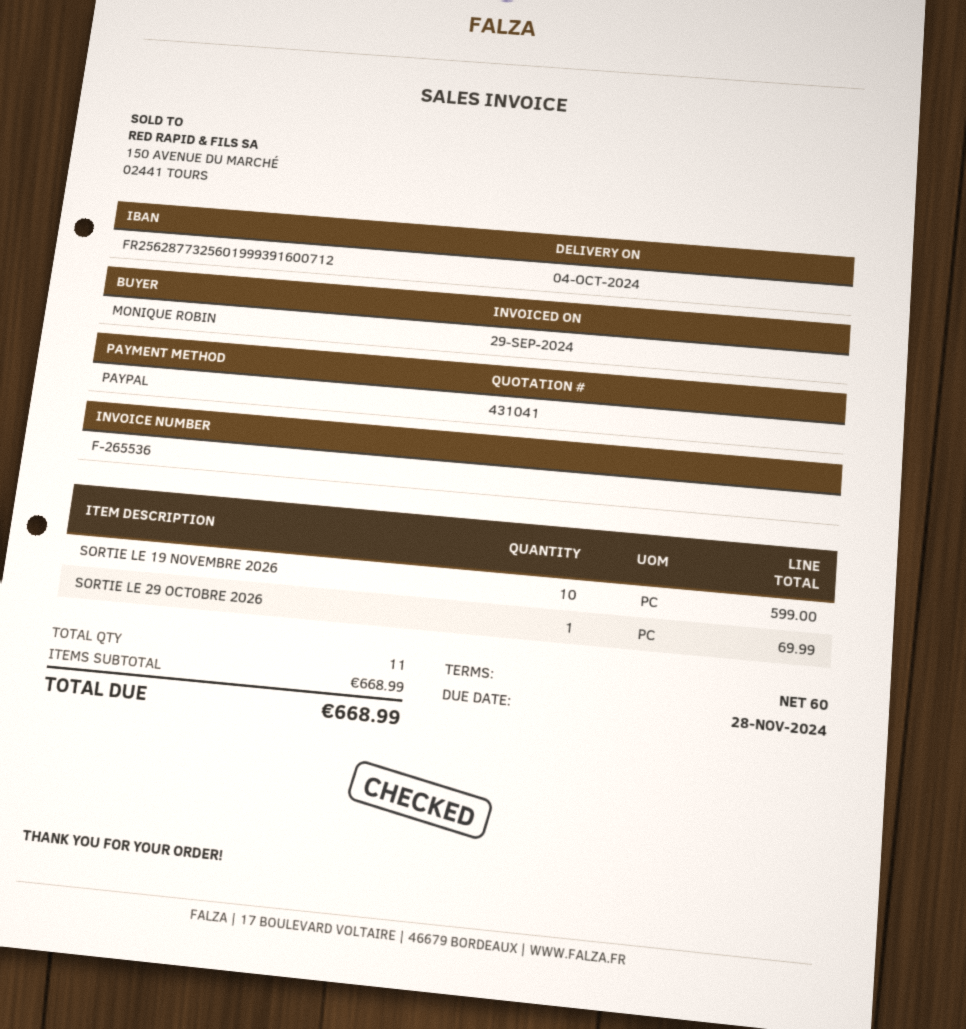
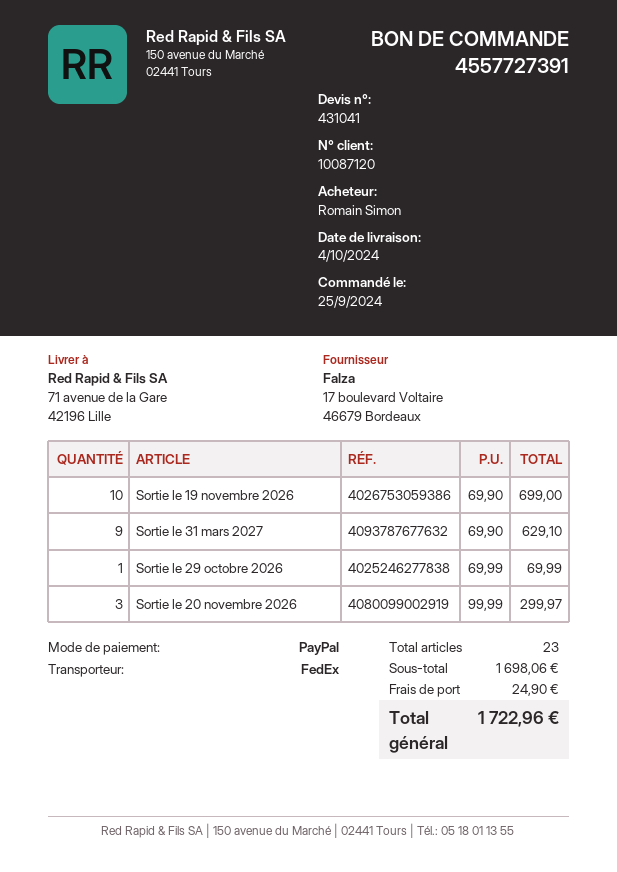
ordered by: MONIQUE ROBIN -> Romain Simon
SORTIE LE 19 NOVEMBRE 2026: 10 for 599.00 -> 10 for 699.00
Sortie le 31 mars 2027: none -> 9 for 629.10
Sortie le 20 novembre 2026: none -> 3 for 299.97
total quantity: 11 -> 23
subtotal: 668.99 -> 1698.06
shipping: none -> 24.90
total: 668.99 -> 1722.96

